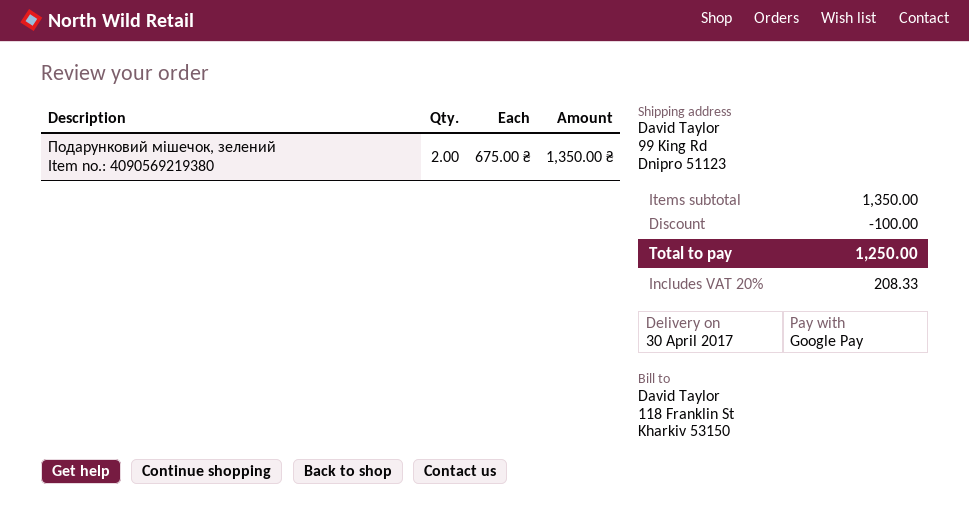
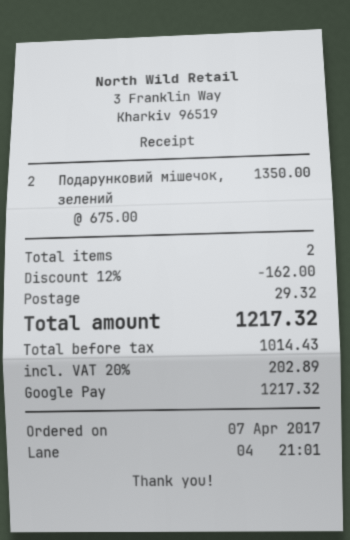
discount: 100.00 -> 162.00
shipping: none -> 29.32
tax: 20% = 208.33 -> 20% = 202.89
total: 1250.00 -> 1217.32

